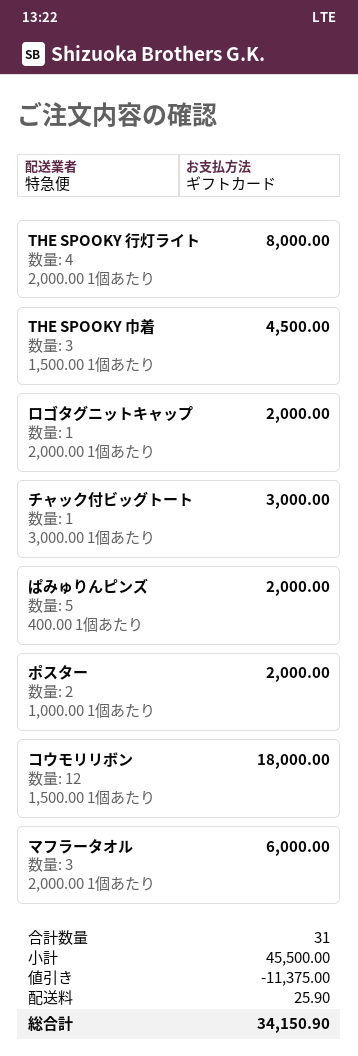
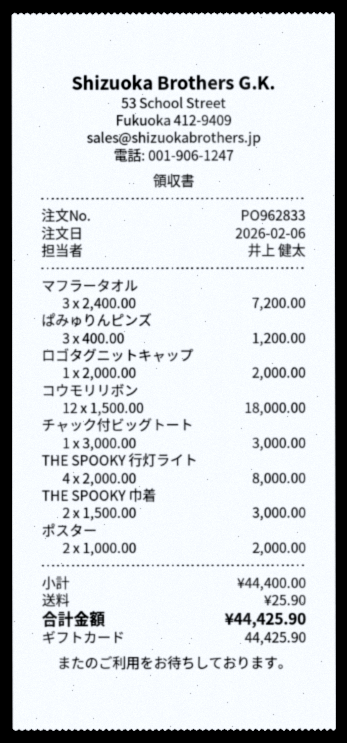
THE SPOOKY 巾着: 3 x 1500.00 = 4500.00 -> 2 x 1500.00 = 3000.00
ぱみゅりんピンズ: 5 x 400.00 = 2000.00 -> 3 x 400.00 = 1200.00
マフラータオル: 3 x 2000.00 = 6000.00 -> 3 x 2400.00 = 7200.00
subtotal: 45500.00 -> 44400.00
discount: 11375.00 -> none
total: 34150.90 -> 44425.90

